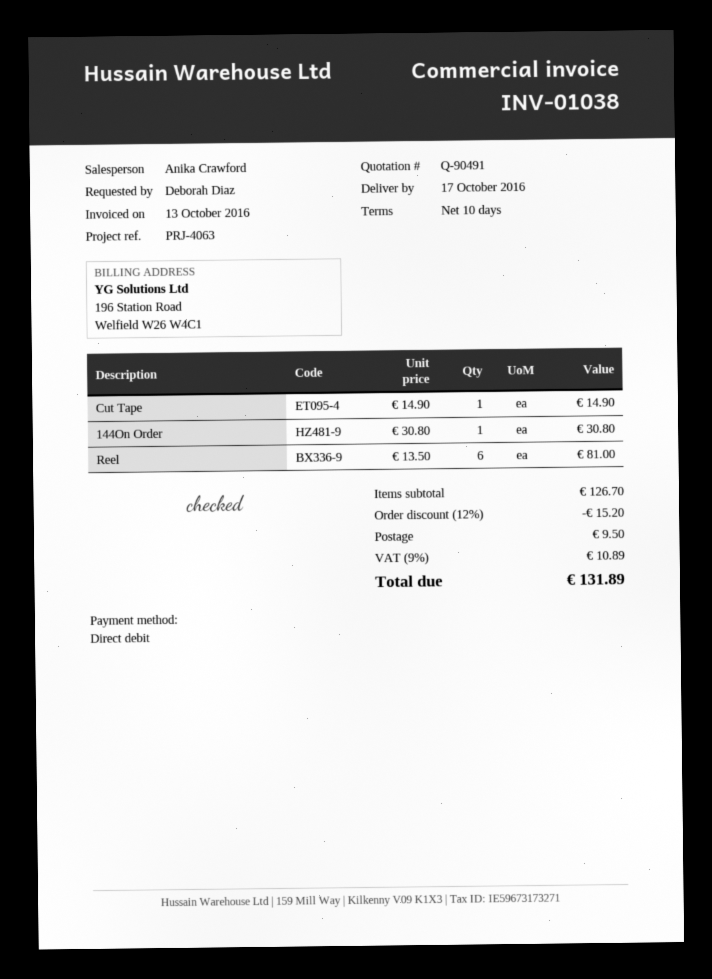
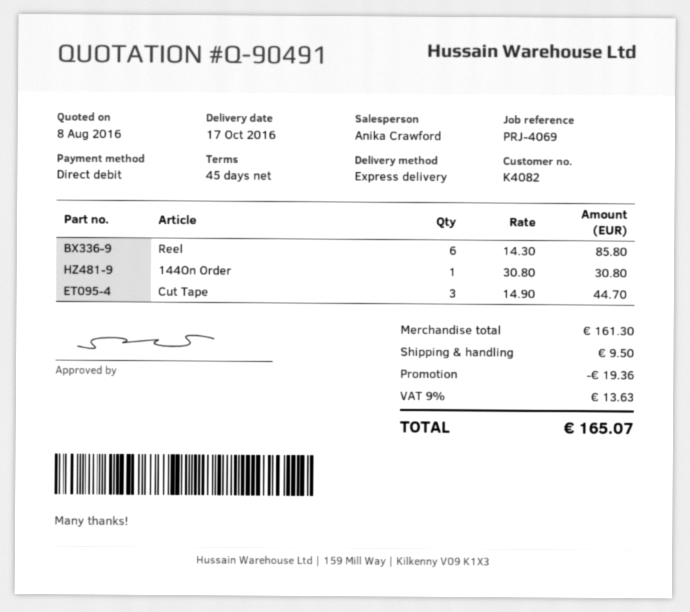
payment terms: 10 days -> 45 days
reference: PRJ-4063 -> PRJ-4069
Cut Tape: 1 x 14.90 = 14.90 -> 3 x 14.90 = 44.70
Reel: 6 x 13.50 = 81.00 -> 6 x 14.30 = 85.80
subtotal: 126.70 -> 161.30
discount: 15.20 -> 19.36
tax: 9% = 10.89 -> 9% = 13.63
total: 131.89 -> 165.07

